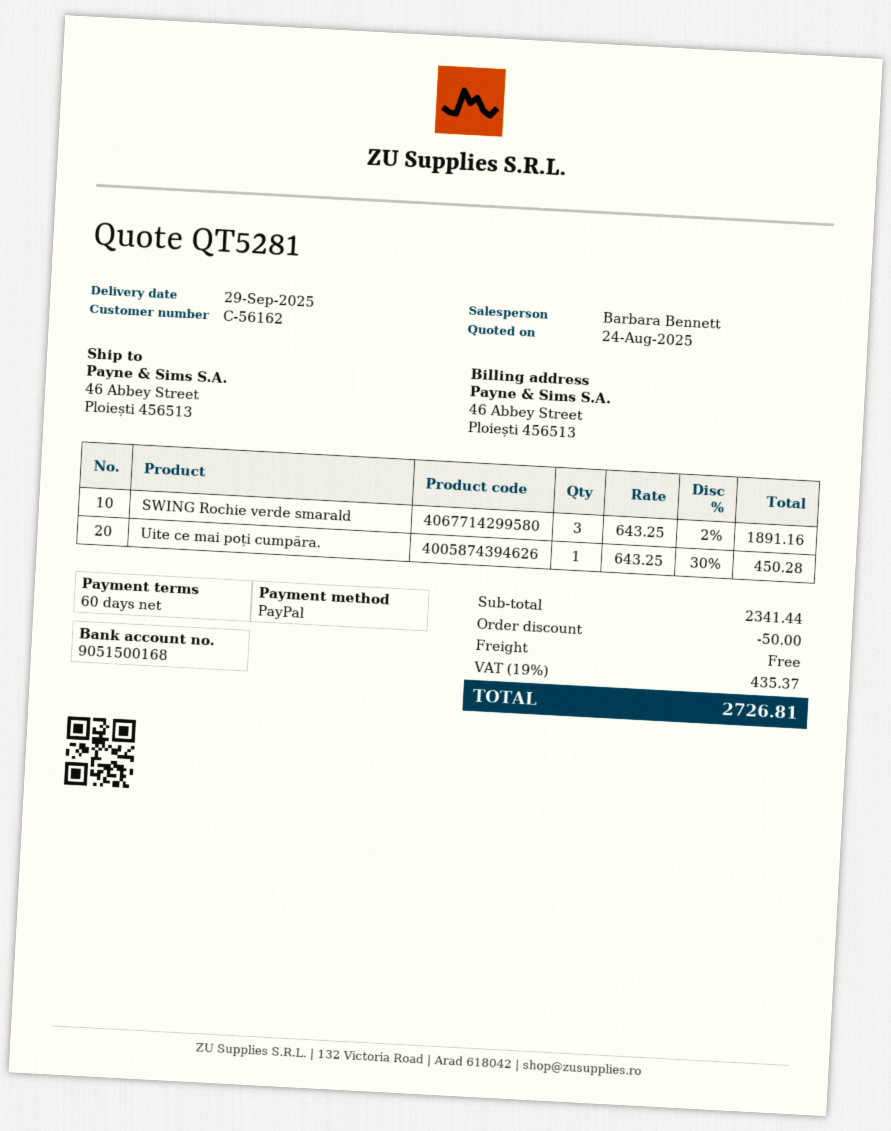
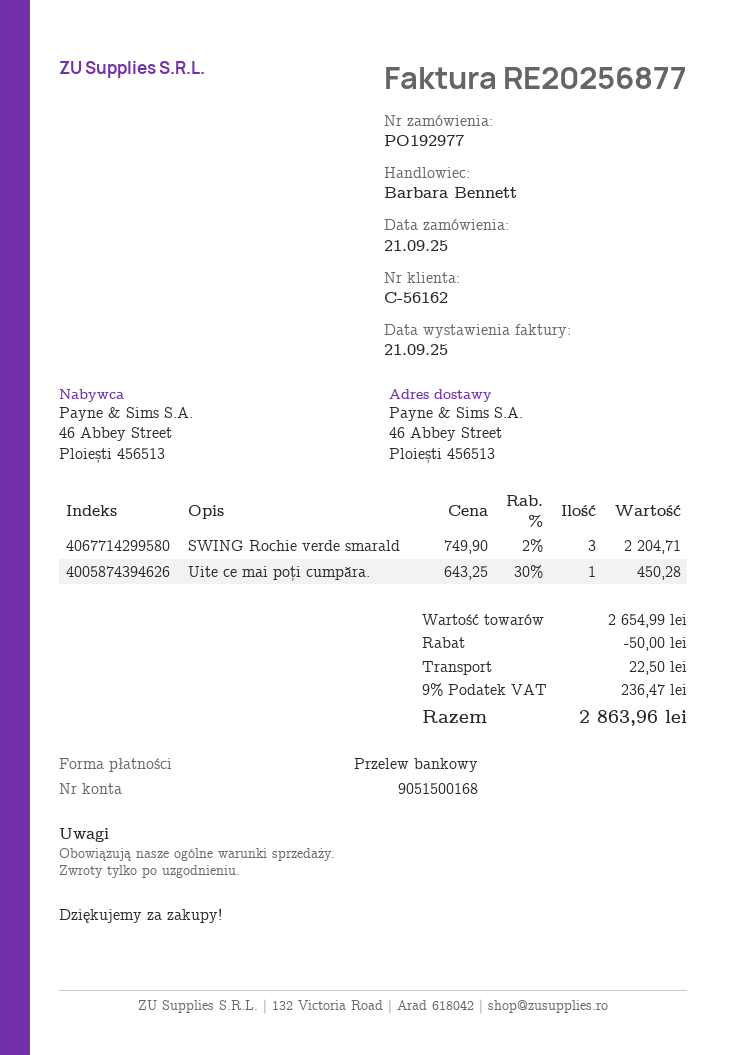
payment method: PayPal -> bank transfer
SWING Rochie verde smarald: 3 x 643.25 - 2% = 1891.16 -> 3 x 749.90 - 2% = 2204.71
subtotal: 2341.44 -> 2654.99
shipping: 0.00 -> 22.50
tax: 19% = 435.37 -> 9% = 236.47
total: 2726.81 -> 2863.96

